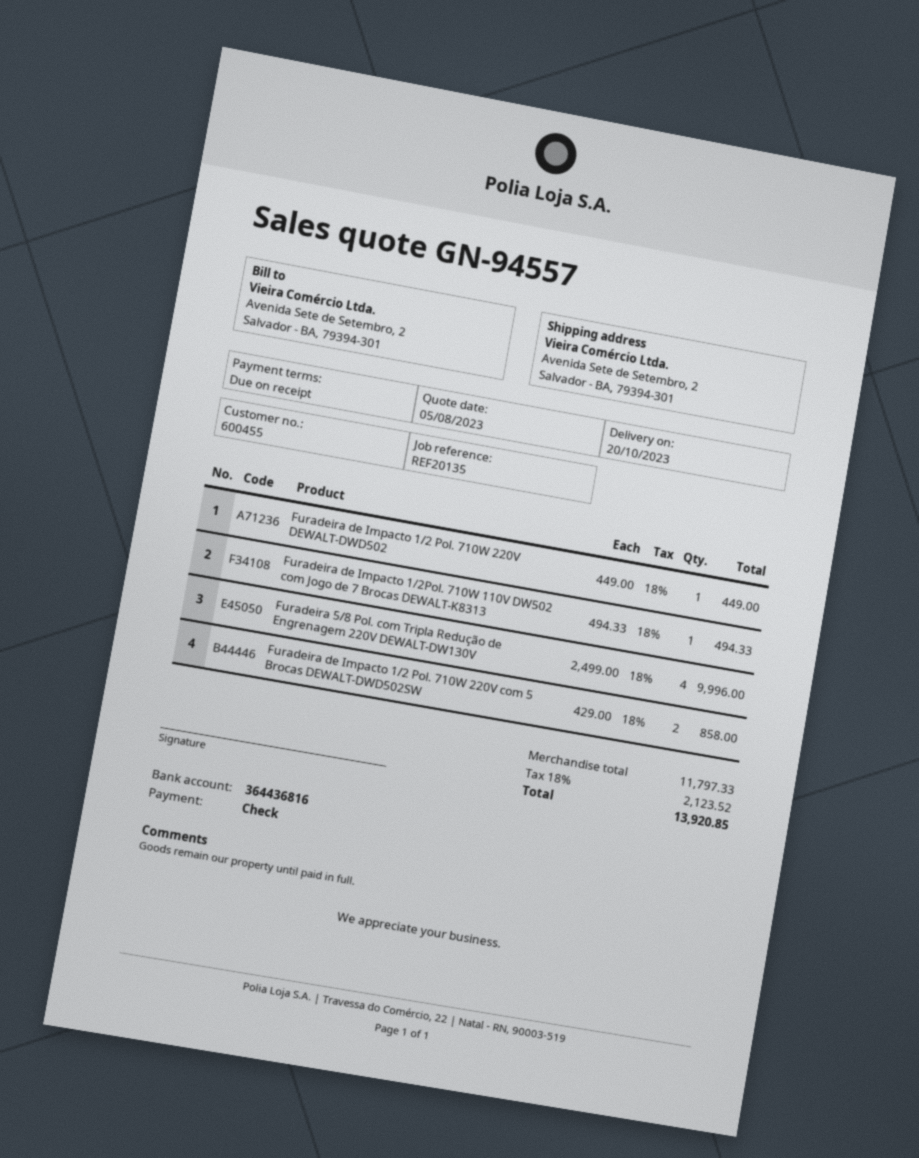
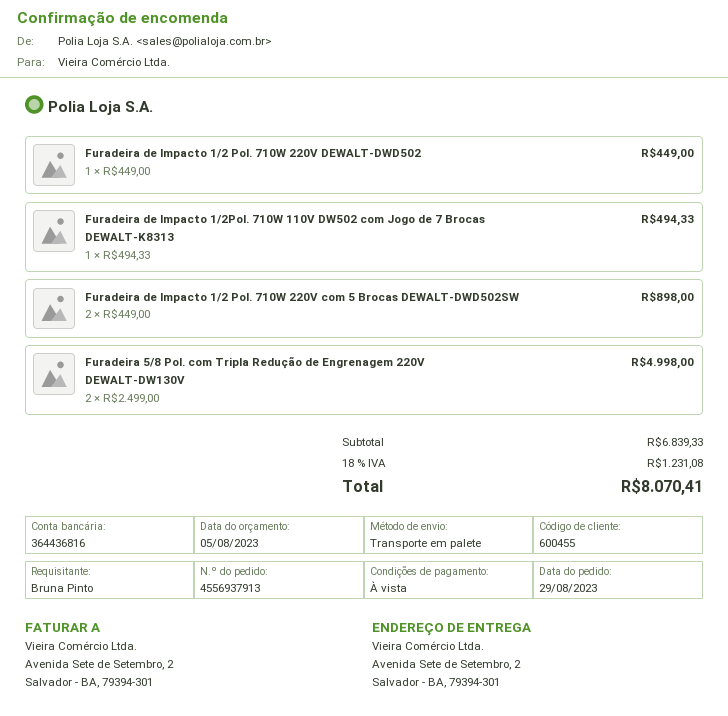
Furadeira 5/8 Pol. com Tripla Redução de Engrenagem 220V DEWALT-DW130V: 4 x 2499.00 = 9996.00 -> 2 x 2499.00 = 4998.00
Furadeira de Impacto 1/2 Pol. 710W 220V com 5 Brocas DEWALT-DWD502SW: 2 x 429.00 = 858.00 -> 2 x 449.00 = 898.00
subtotal: 11797.33 -> 6839.33
tax: 18% = 2123.52 -> 18% = 1231.08
total: 13920.85 -> 8070.41

